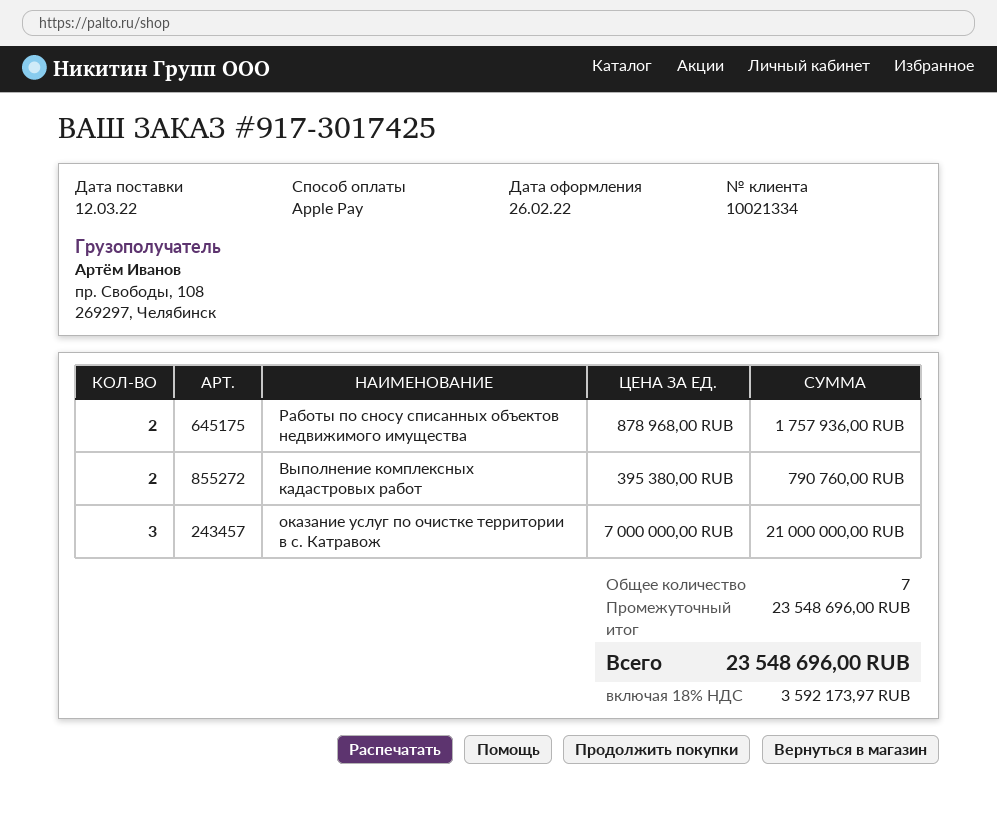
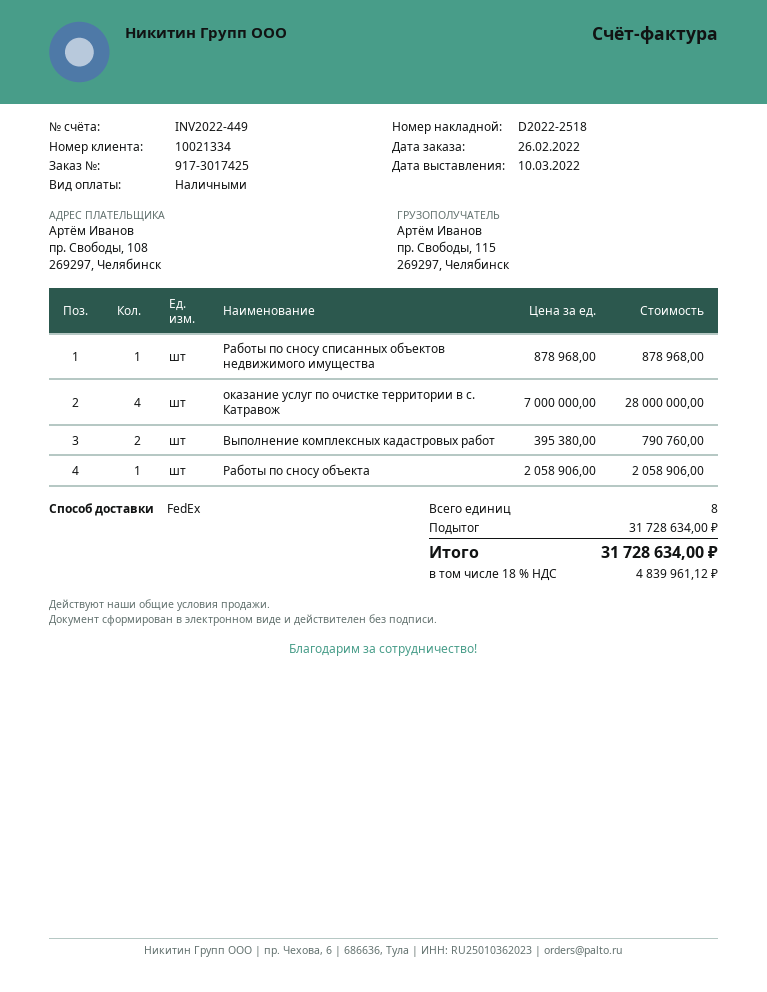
payment method: Apple Pay -> cash
ship to: пр. Свободы, 108, 269297, Челябинск -> пр. Свободы, 115, 269297, Челябинск
Работы по сносу списанных объектов недвижимого имущества: 2 x 878968.00 = 1757936.00 -> 1 x 878968.00 = 878968.00
оказание услуг по очистке территории в с. Катравож: 3 x 7000000.00 = 21000000.00 -> 4 x 7000000.00 = 28000000.00
Работы по сносу объекта: none -> 1 x 2058906.00 = 2058906.00
total quantity: 7 -> 8
subtotal: 23548696.00 -> 31728634.00
tax: 18% = 3592173.97 -> 18% = 4839961.12
total: 23548696.00 -> 31728634.00

